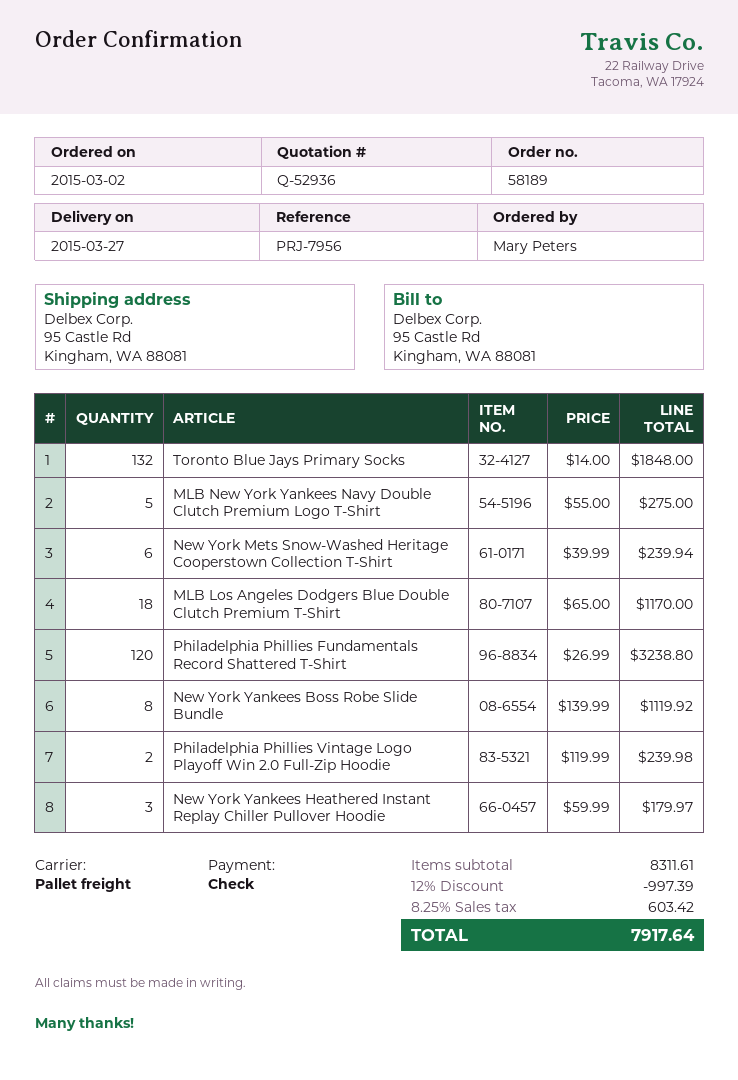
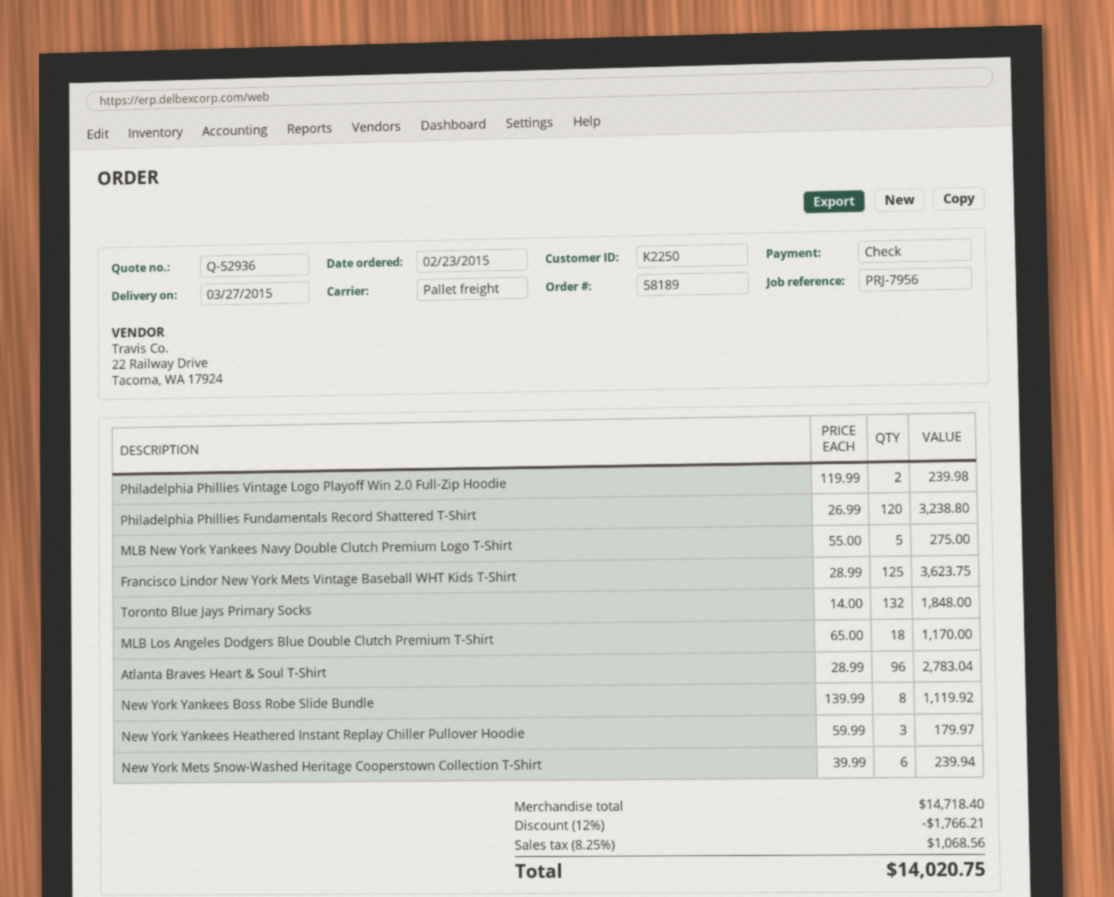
order date: 2015-03-02 -> 2015-02-23
Francisco Lindor New York Mets Vintage Baseball WHT Kids T-Shirt: none -> 125 x 28.99 = 3623.75
Atlanta Braves Heart & Soul T-Shirt: none -> 96 x 28.99 = 2783.04
subtotal: 8311.61 -> 14718.40
discount: 12% = 997.39 -> 12% = 1766.21
tax: 8.25% = 603.42 -> 8.25% = 1068.56
total: 7917.64 -> 14020.75

